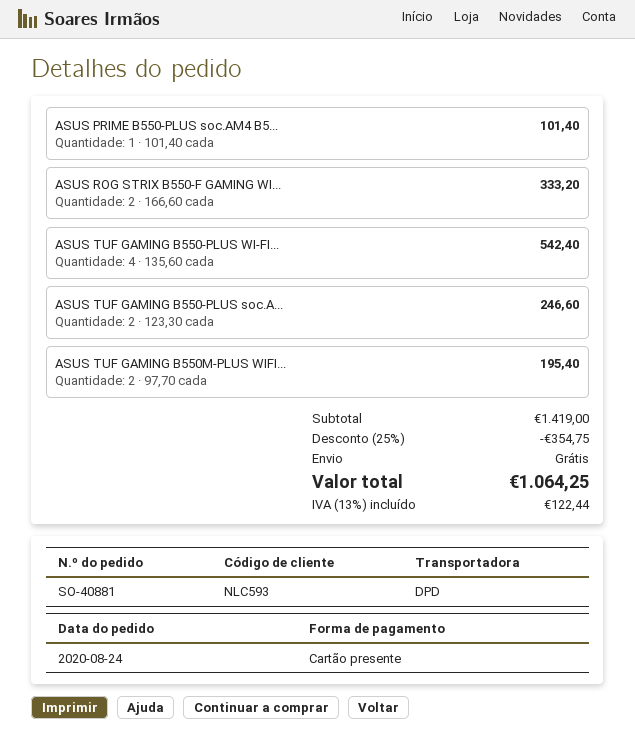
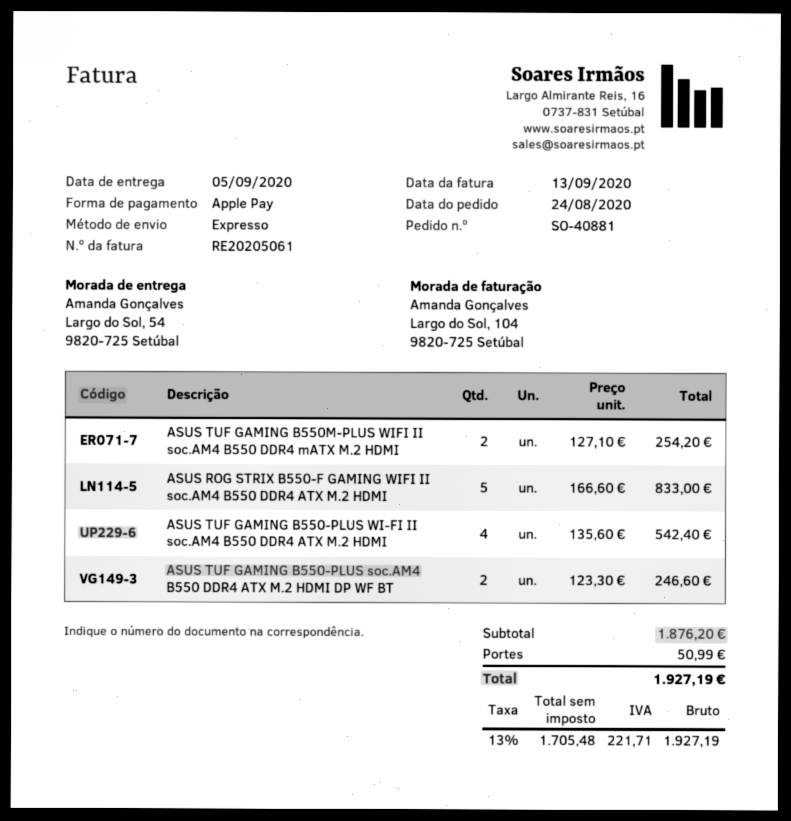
payment method: gift card -> Apple Pay
shipping method: DPD -> express
ASUS PRIME B550-PLUS soc.AM4 B5...: 1 x 101.40 = 101.40 -> none
ASUS ROG STRIX B550-F GAMING WI...: 2 x 166.60 = 333.20 -> 5 x 166.60 = 833.00
ASUS TUF GAMING B550M-PLUS WIFI...: 2 x 97.70 = 195.40 -> 2 x 127.10 = 254.20
subtotal: 1419.00 -> 1876.20
discount: 25% = 354.75 -> none
shipping: 0.00 -> 50.99
tax: 13% = 122.44 -> 13% = 221.71
total: 1064.25 -> 1927.19

